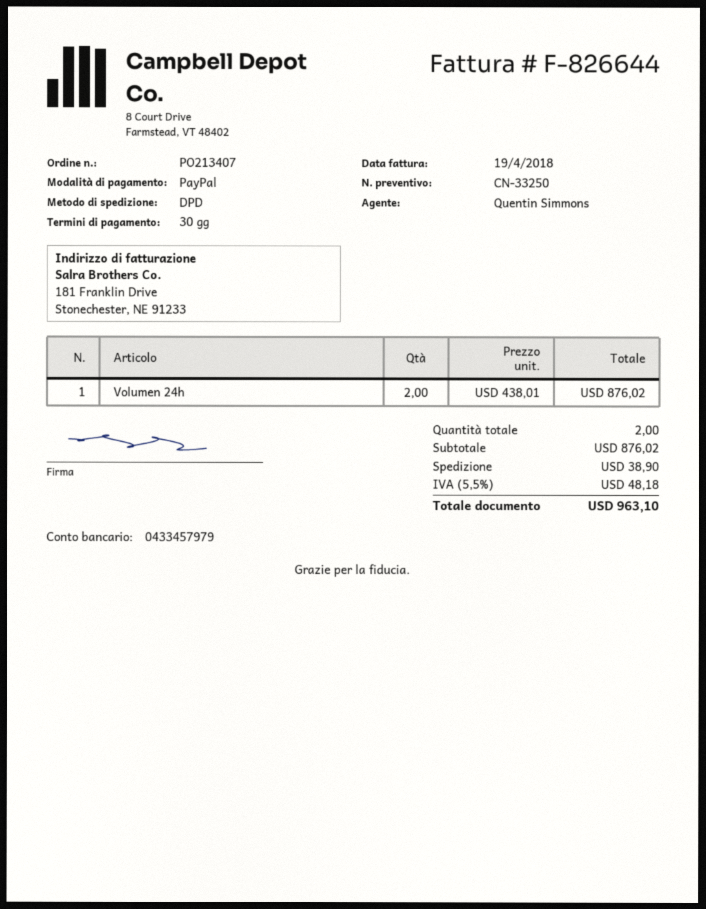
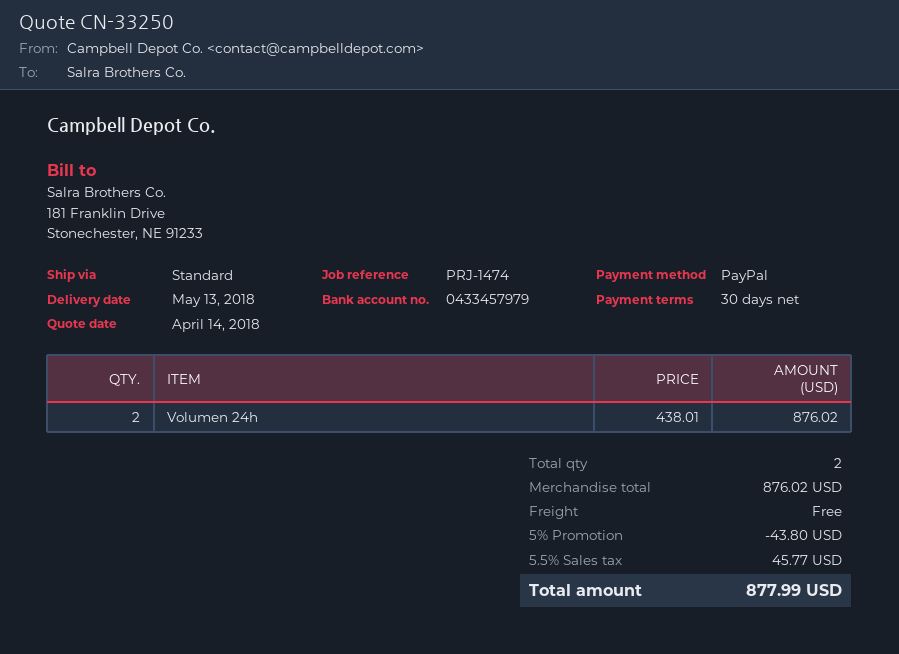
shipping method: DPD -> standard
discount: none -> 5% = 43.80
shipping: 38.90 -> 0.00
tax: 5.5% = 48.18 -> 5.5% = 45.77
total: 963.10 -> 877.99

